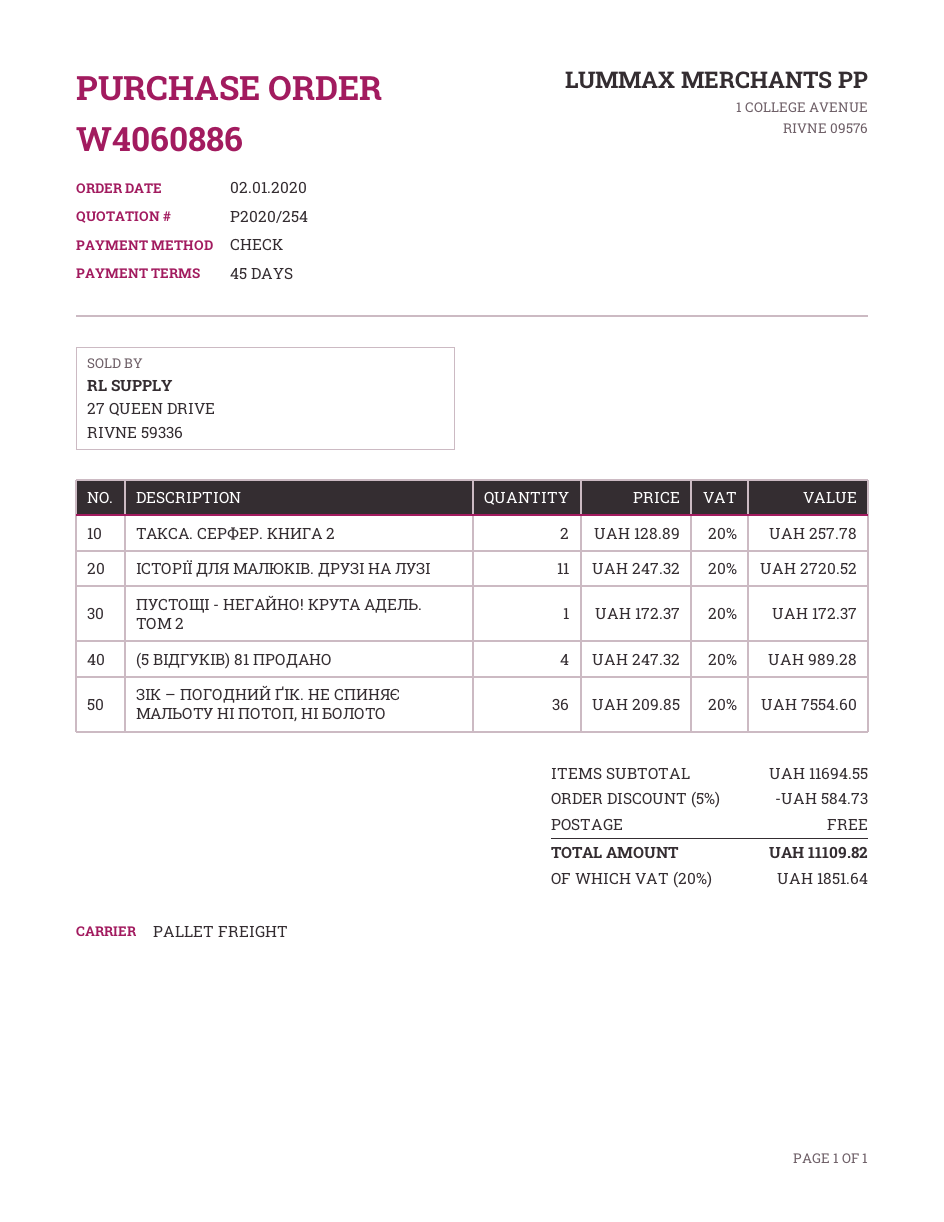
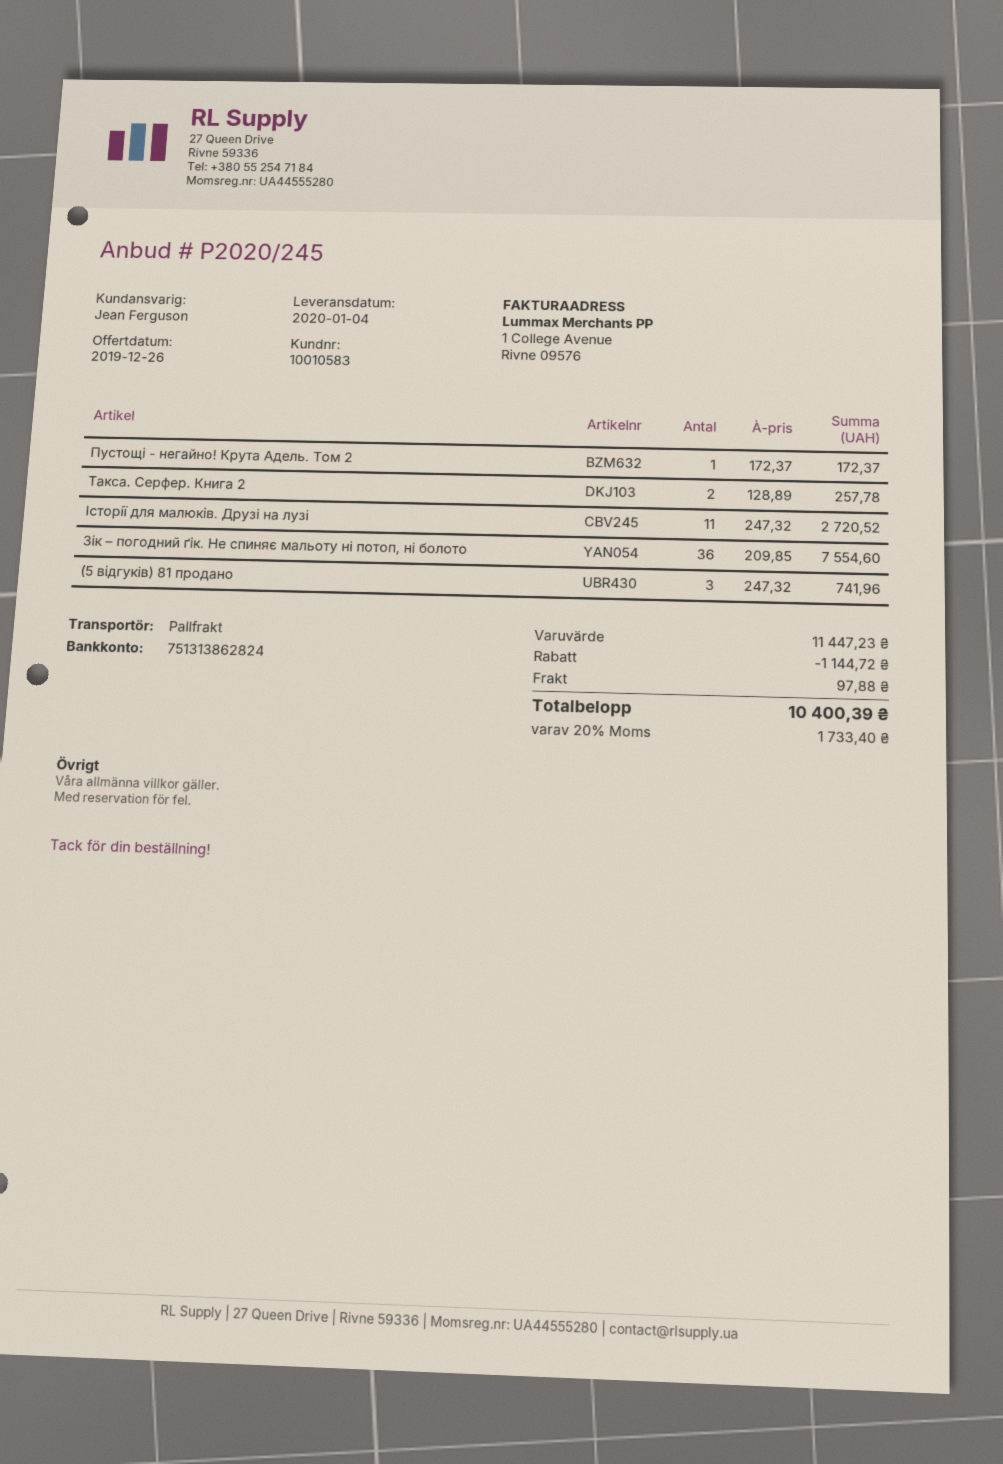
quote number: P2020/254 -> P2020/245
(5 ВІДГУКІВ) 81 ПРОДАНО: 4 x 247.32 = 989.28 -> 3 x 247.32 = 741.96
subtotal: 11694.55 -> 11447.23
discount: 584.73 -> 1144.72
shipping: 0.00 -> 97.88
tax: 20% = 1851.64 -> 20% = 1733.40
total: 11109.82 -> 10400.39

